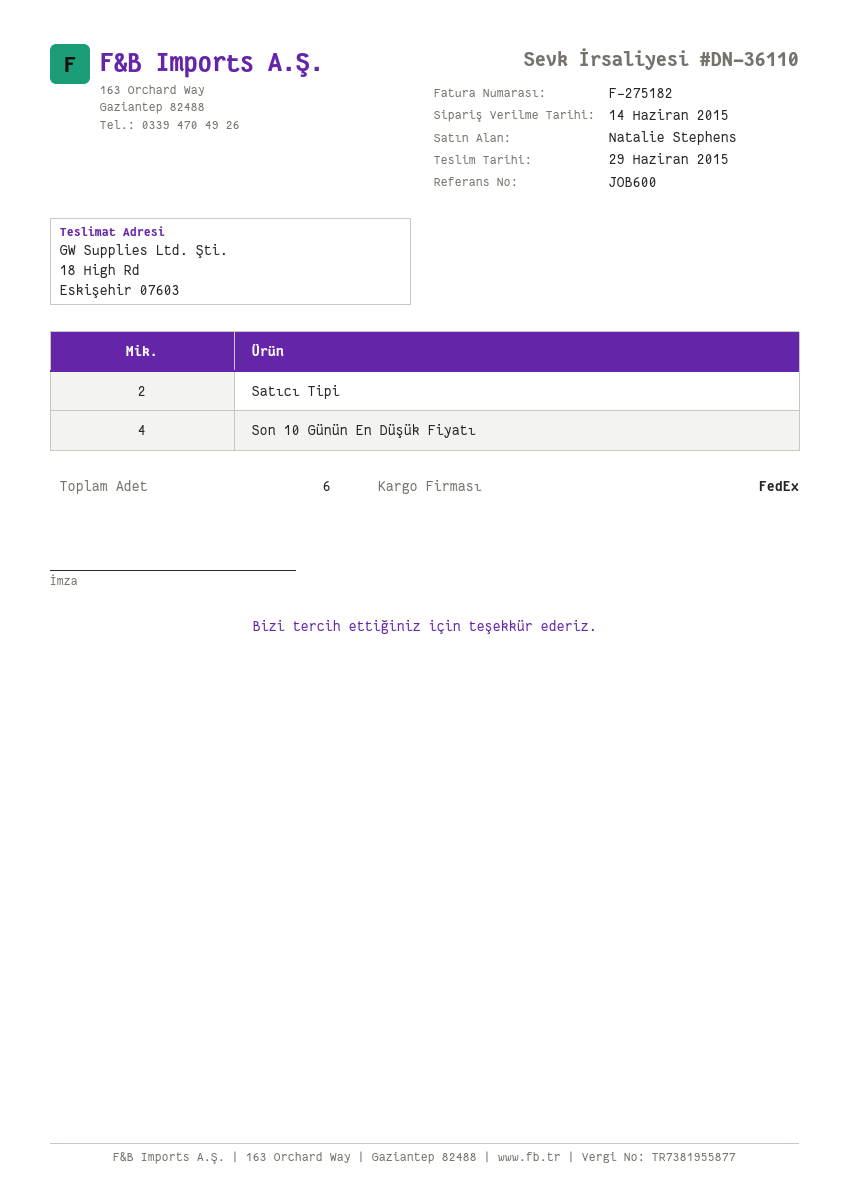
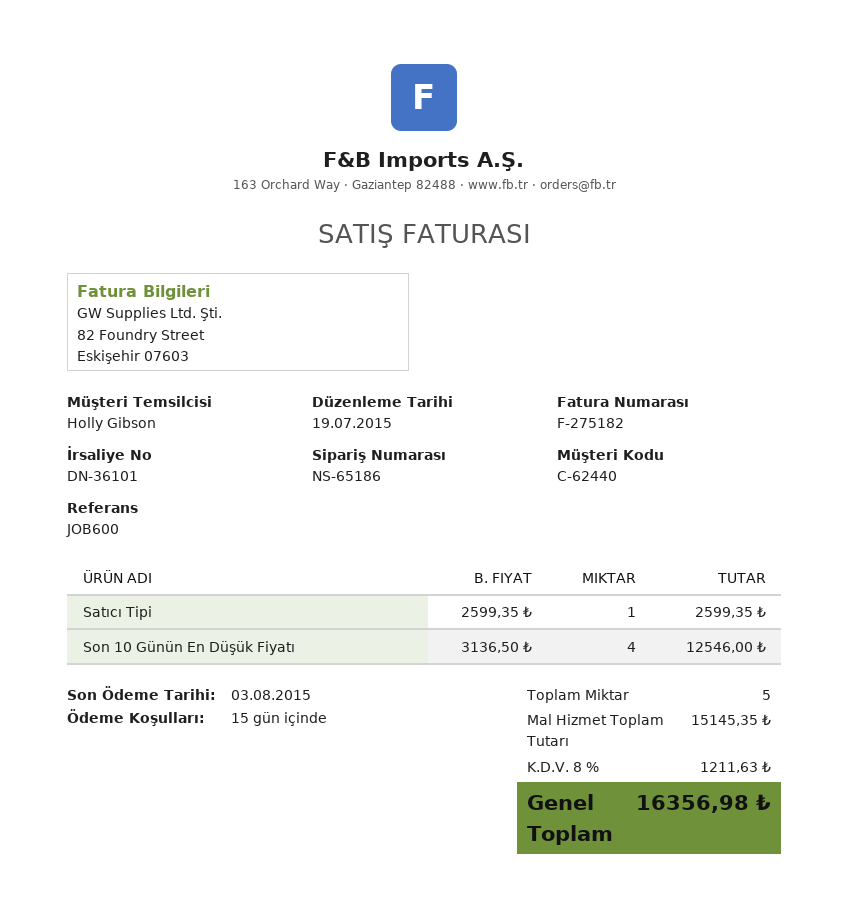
delivery note number: DN-36110 -> DN-36101
Satıcı Tipi: 2 -> 1
total quantity: 6 -> 5

